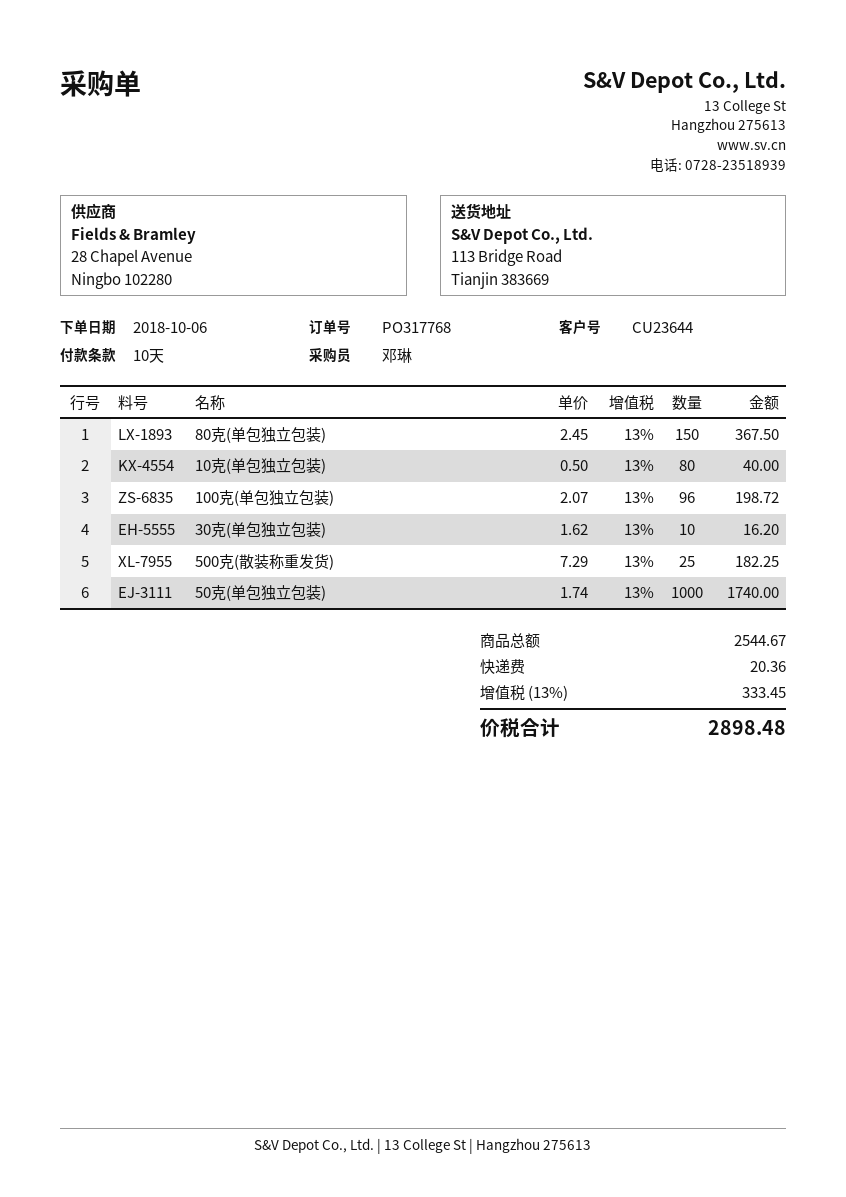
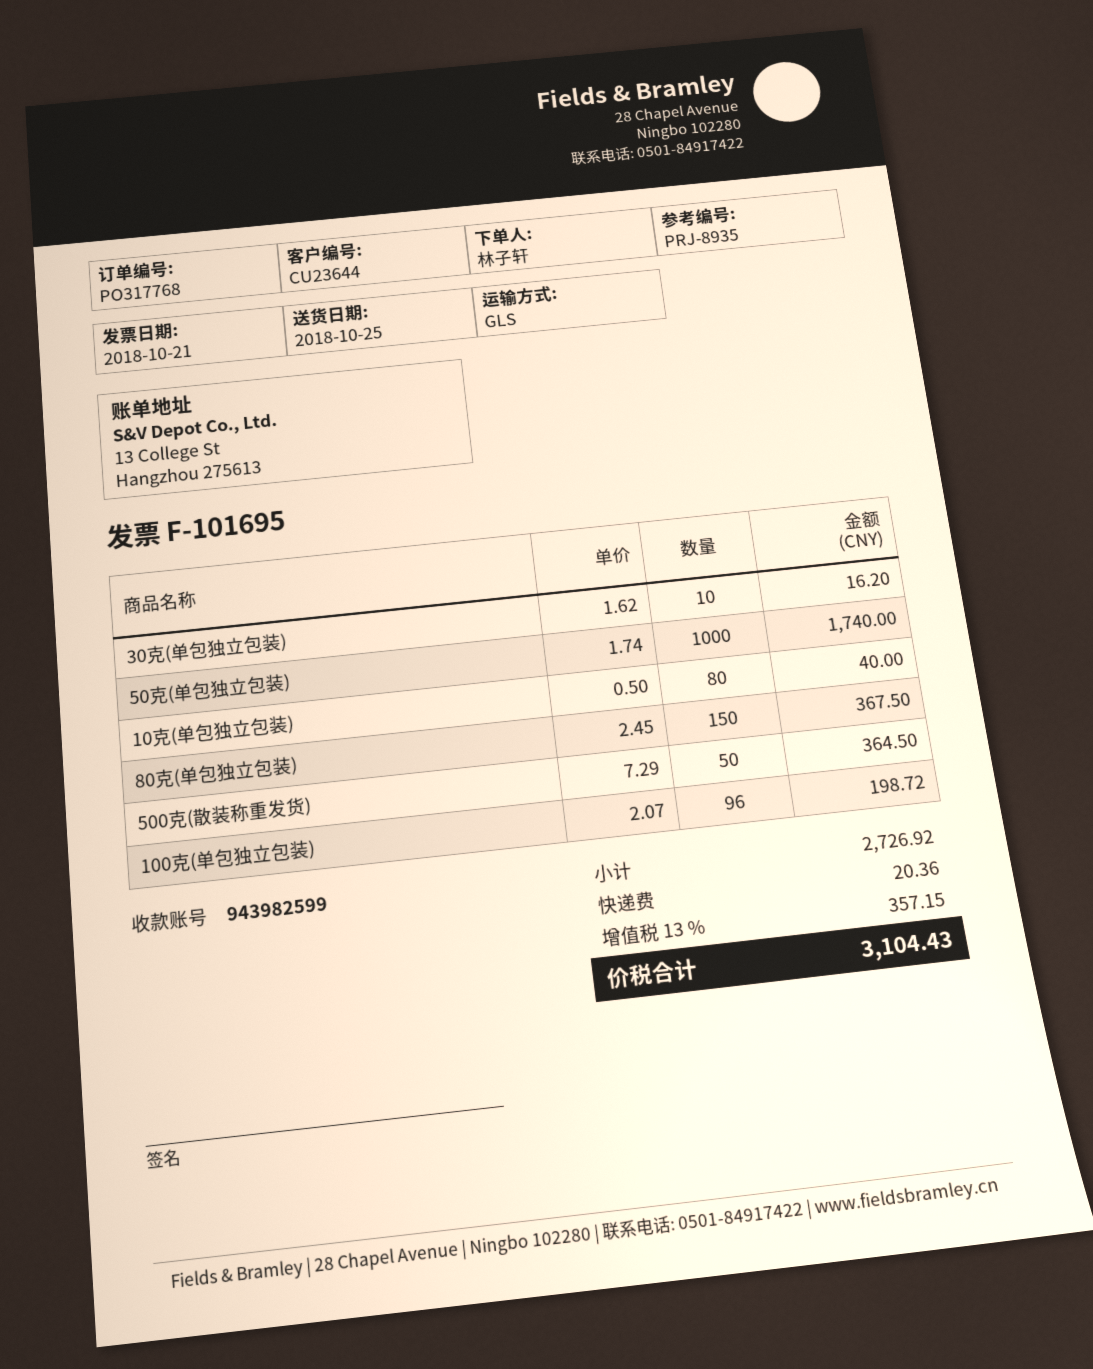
ordered by: 邓琳 -> 林子轩
500克(散装称重发货): 25 x 7.29 = 182.25 -> 50 x 7.29 = 364.50
subtotal: 2544.67 -> 2726.92
tax: 13% = 333.45 -> 13% = 357.15
total: 2898.48 -> 3104.43

